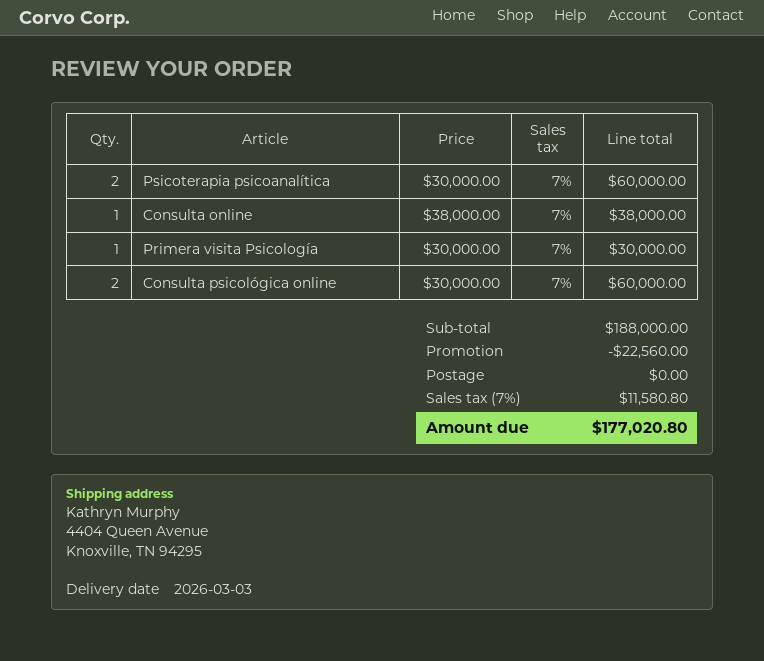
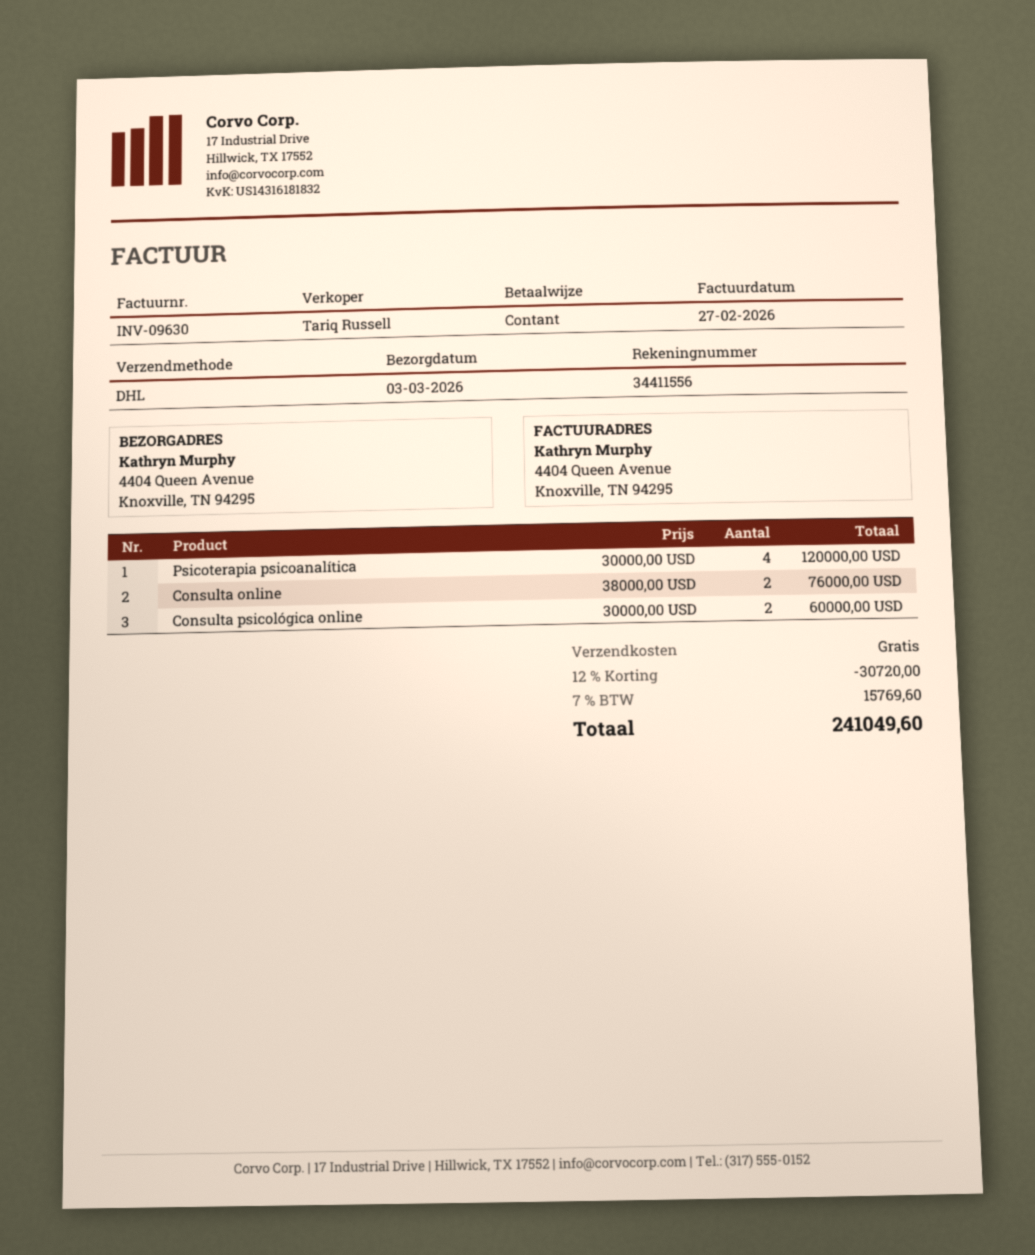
Psicoterapia psicoanalítica: 2 x 30000.00 = 60000.00 -> 4 x 30000.00 = 120000.00
Consulta online: 1 x 38000.00 = 38000.00 -> 2 x 38000.00 = 76000.00
Primera visita Psicología: 1 x 30000.00 = 30000.00 -> none
discount: 22560.00 -> 30720.00
tax: 7% = 11580.80 -> 7% = 15769.60
total: 177020.80 -> 241049.60

